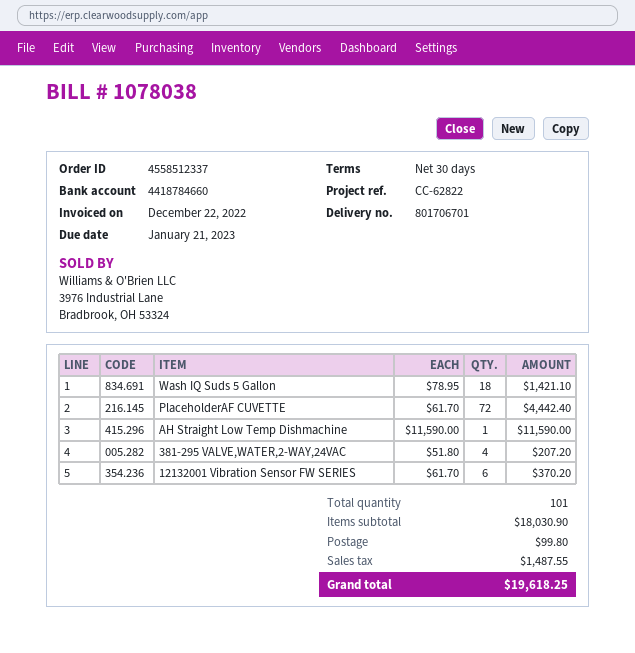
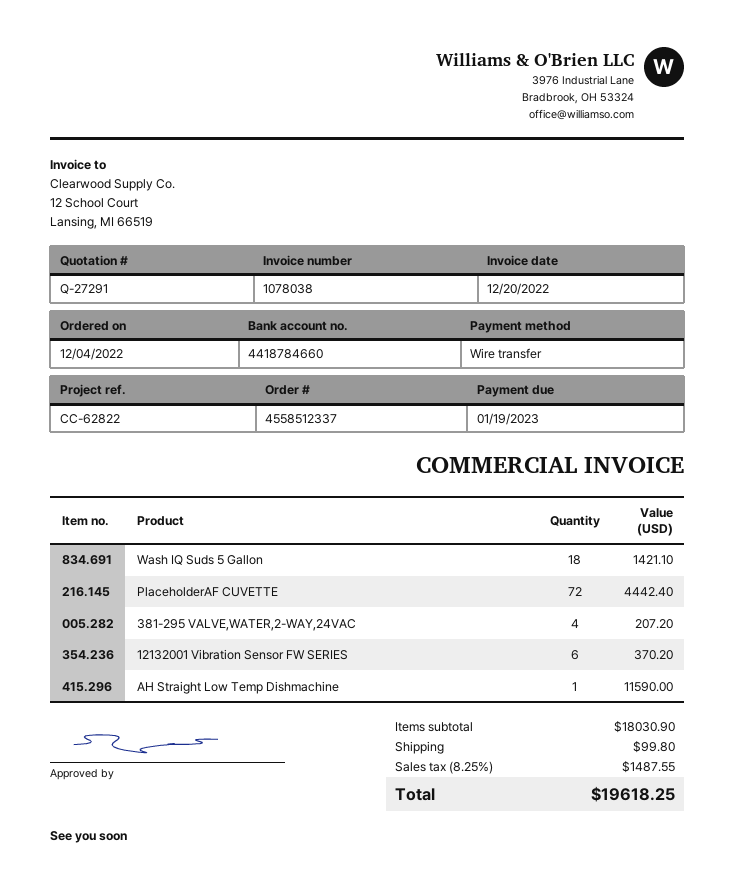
invoice date: 2022-12-22 -> 2022-12-20
due date: 2023-01-21 -> 2023-01-19

